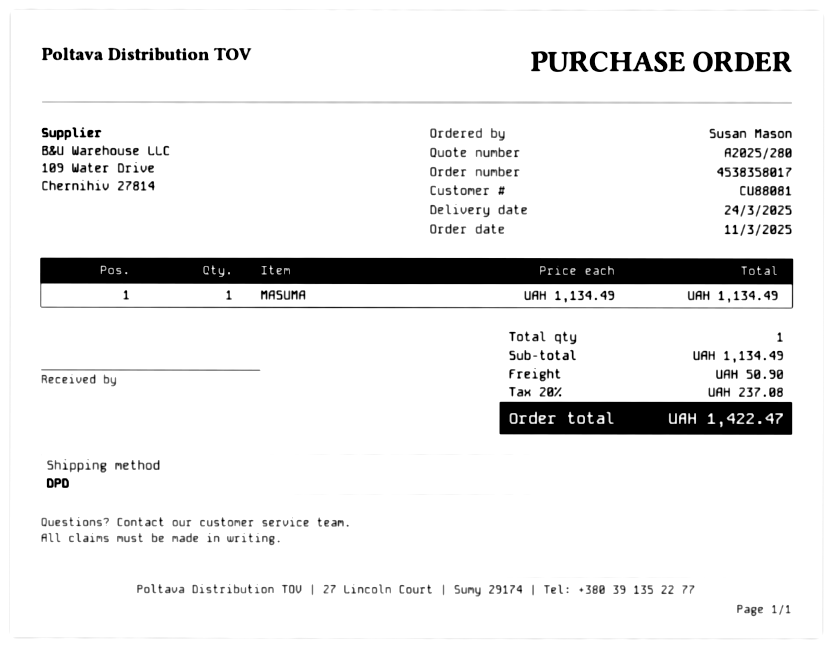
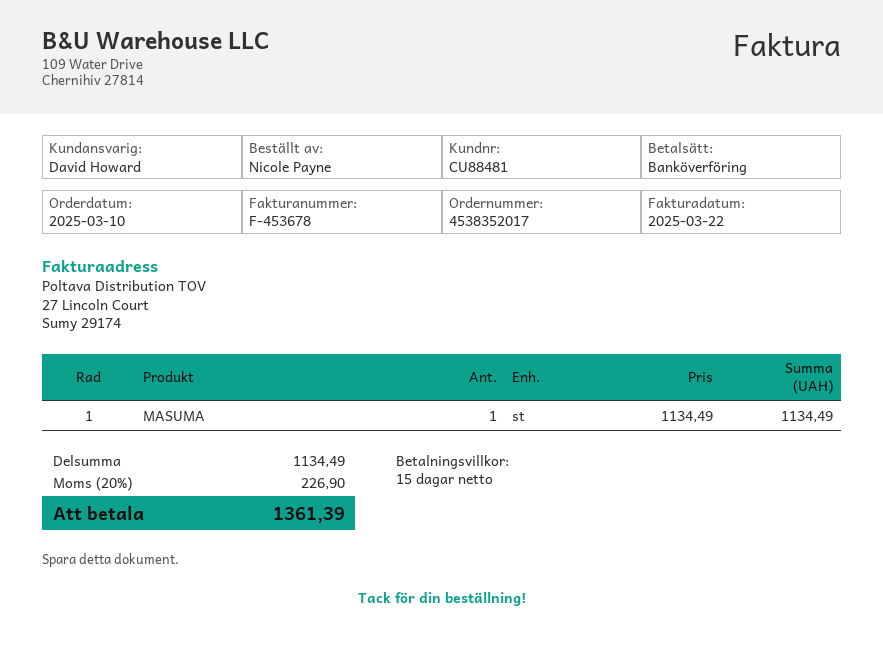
order number: 4538358017 -> 4538352017
order date: 2025-03-11 -> 2025-03-10
customer number: CU88081 -> CU88481
ordered by: Susan Mason -> Nicole Payne
shipping: 50.90 -> none
tax: 20% = 237.08 -> 20% = 226.90
total: 1422.47 -> 1361.39

